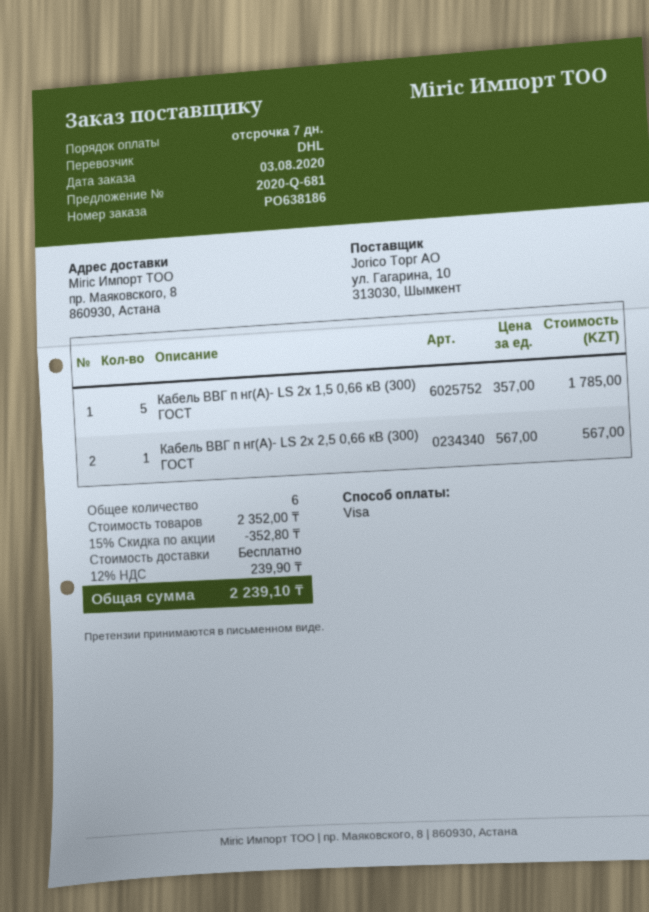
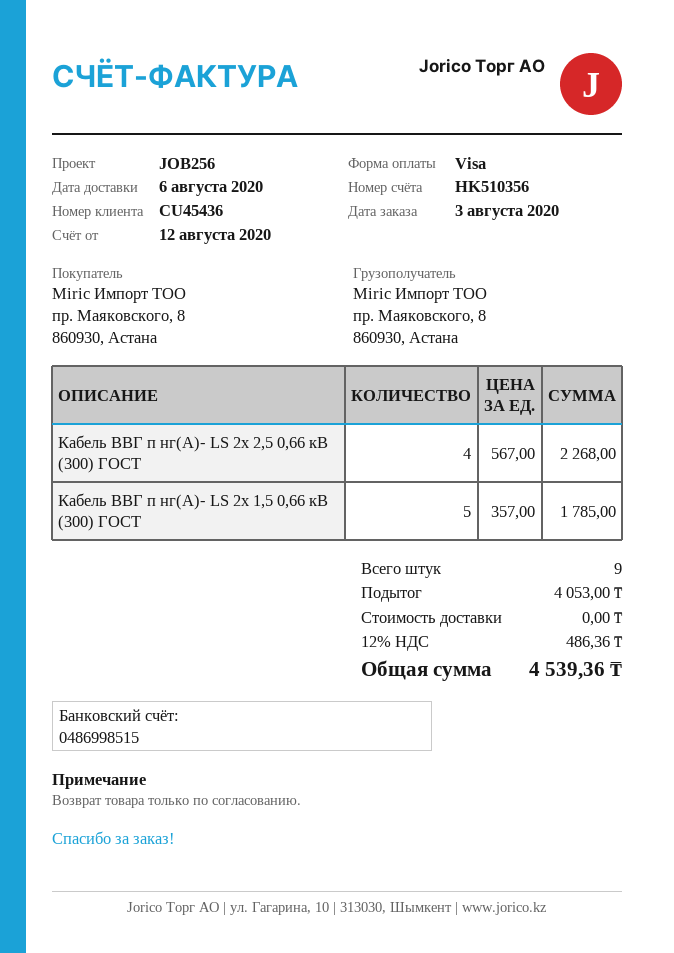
Кабель ВВГ п нг(А)- LS 2х 2,5 0,66 кВ (300) ГОСТ: 1 x 567.00 = 567.00 -> 4 x 567.00 = 2268.00
total quantity: 6 -> 9
subtotal: 2352.00 -> 4053.00
discount: 15% = 352.80 -> none
tax: 12% = 239.90 -> 12% = 486.36
total: 2239.10 -> 4539.36

